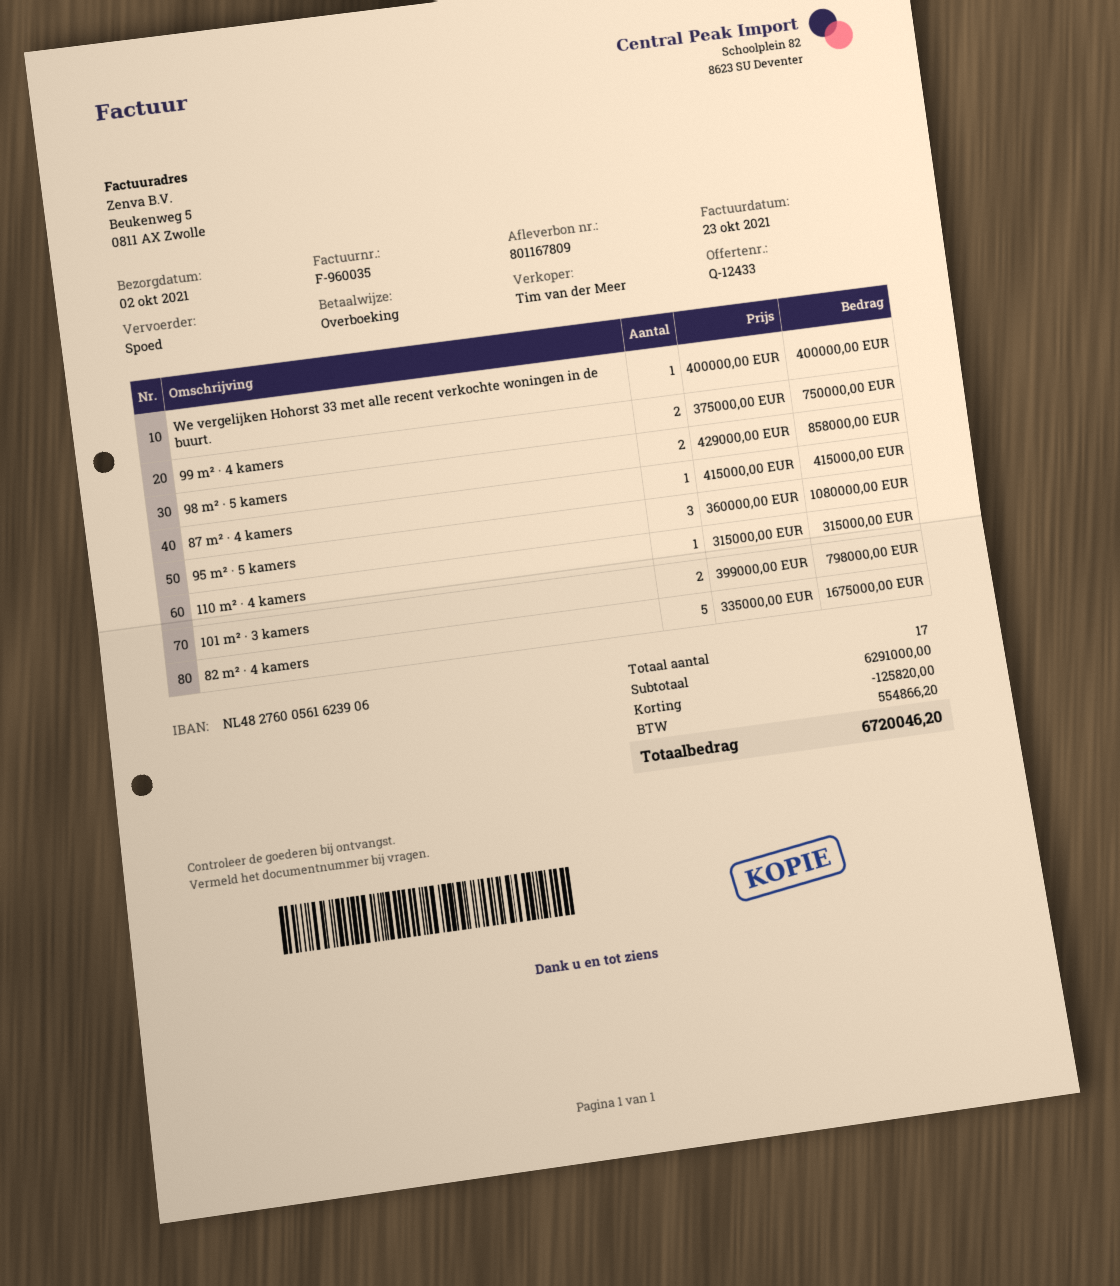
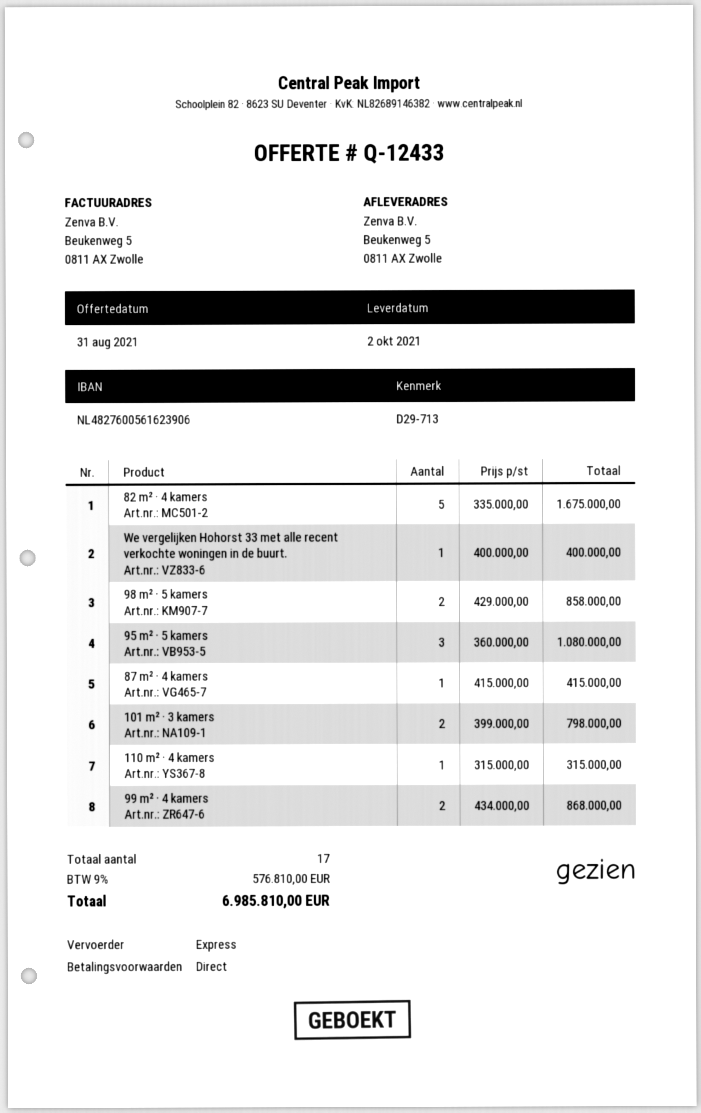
99 m² · 4 kamers: 2 x 375000.00 = 750000.00 -> 2 x 434000.00 = 868000.00
discount: 125820.00 -> none
tax: 554866.20 -> 576810.00
total: 6720046.20 -> 6985810.00

